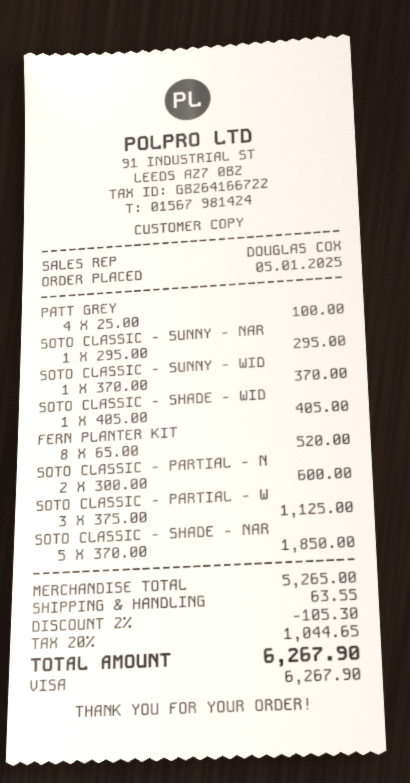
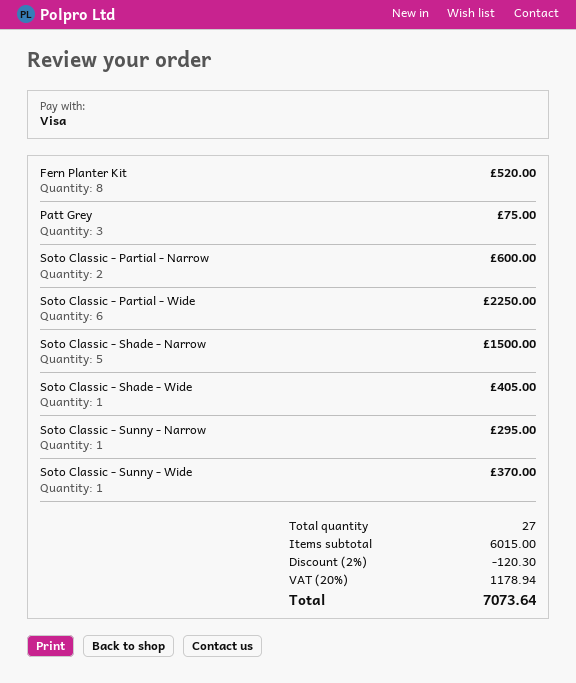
PATT GREY: 4 for 100.00 -> 3 for 75.00
SOTO CLASSIC - PARTIAL - W: 3 for 1125.00 -> 6 for 2250.00
SOTO CLASSIC - SHADE - NAR: 5 for 1850.00 -> 5 for 1500.00
subtotal: 5265.00 -> 6015.00
discount: 2% = 105.30 -> 2% = 120.30
shipping: 63.55 -> none
tax: 20% = 1044.65 -> 20% = 1178.94
total: 6267.90 -> 7073.64

